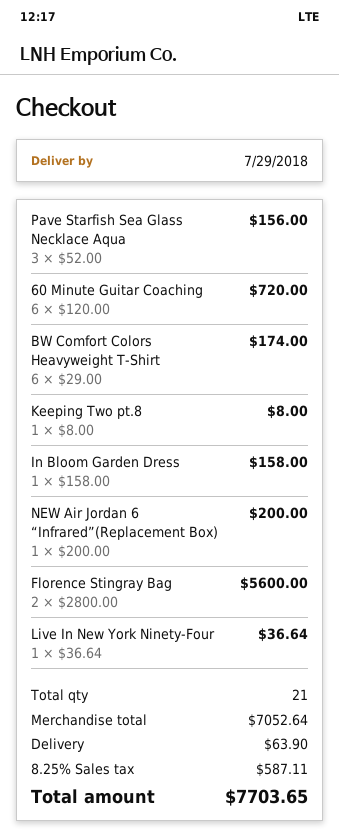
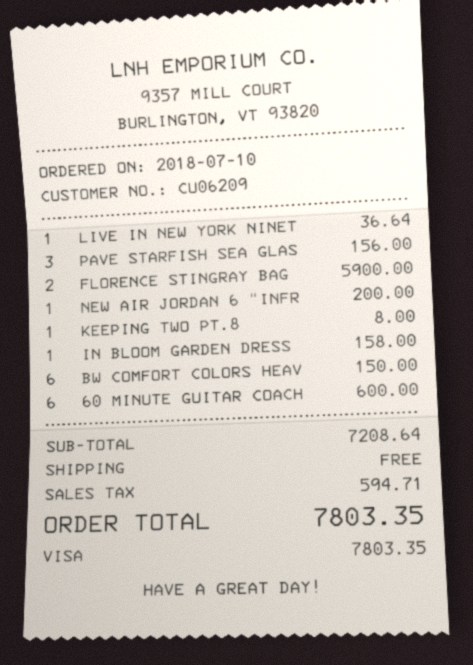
60 Minute Guitar Coaching: 6 for 720.00 -> 6 for 600.00
BW Comfort Colors Heavyweight T-Shirt: 6 for 174.00 -> 6 for 150.00
Florence Stingray Bag: 2 for 5600.00 -> 2 for 5900.00
subtotal: 7052.64 -> 7208.64
shipping: 63.90 -> 0.00
tax: 587.11 -> 594.71
total: 7703.65 -> 7803.35

